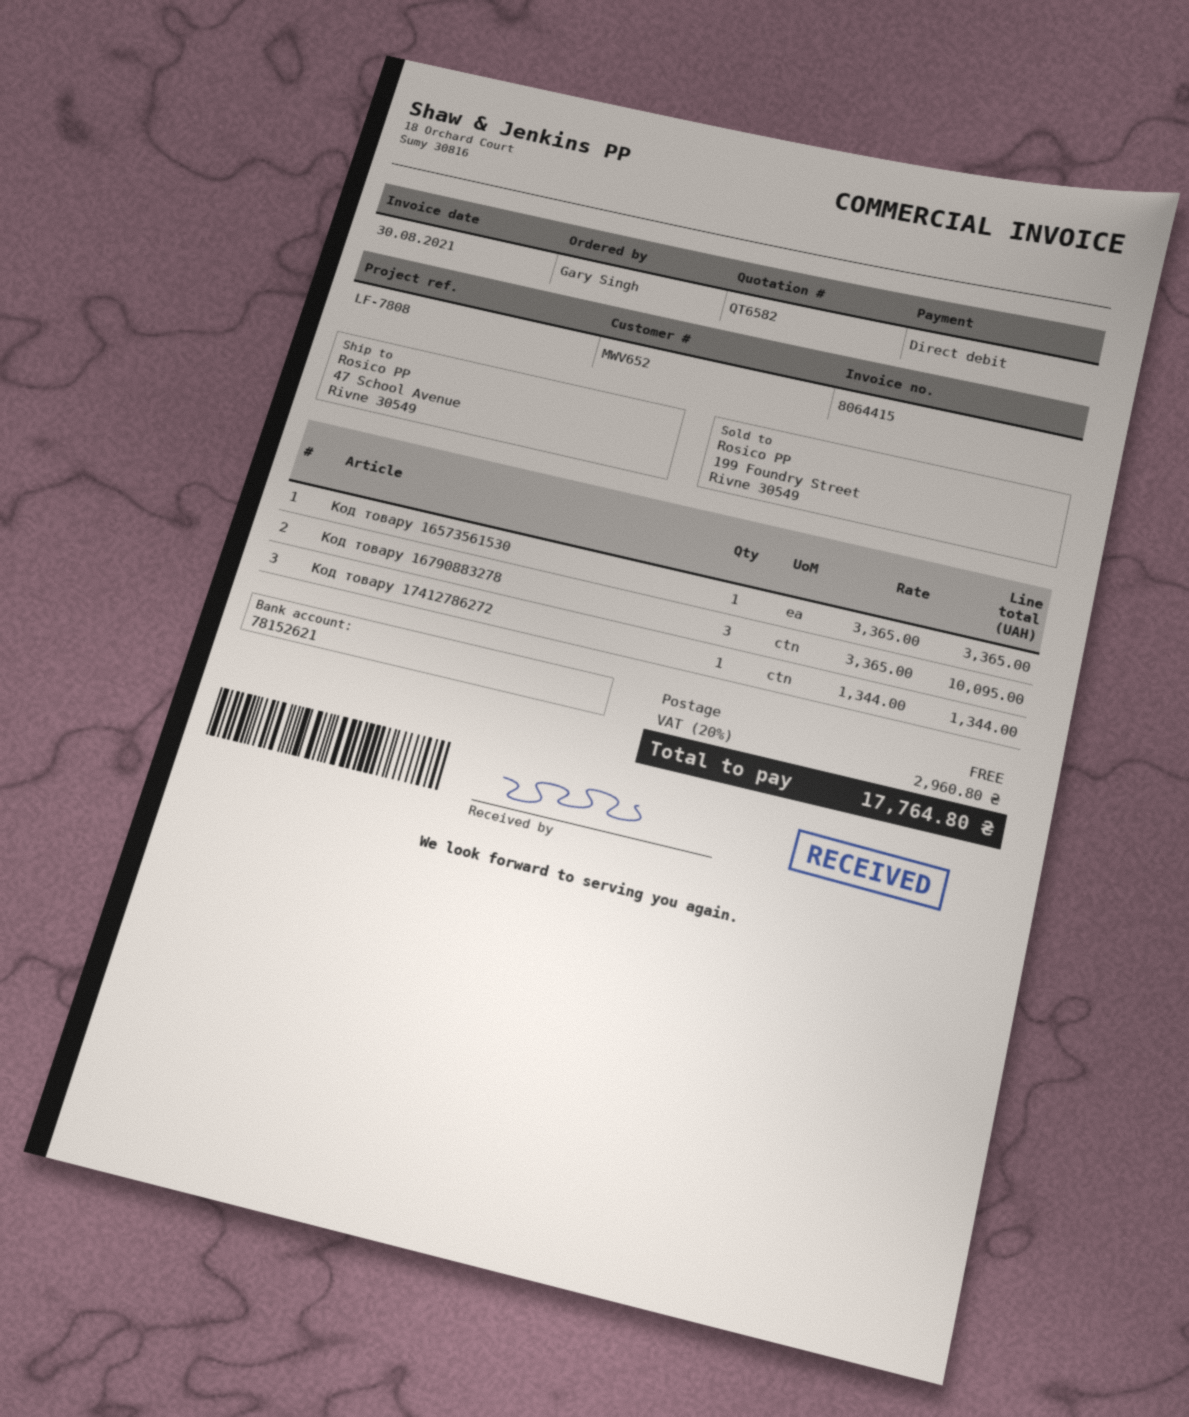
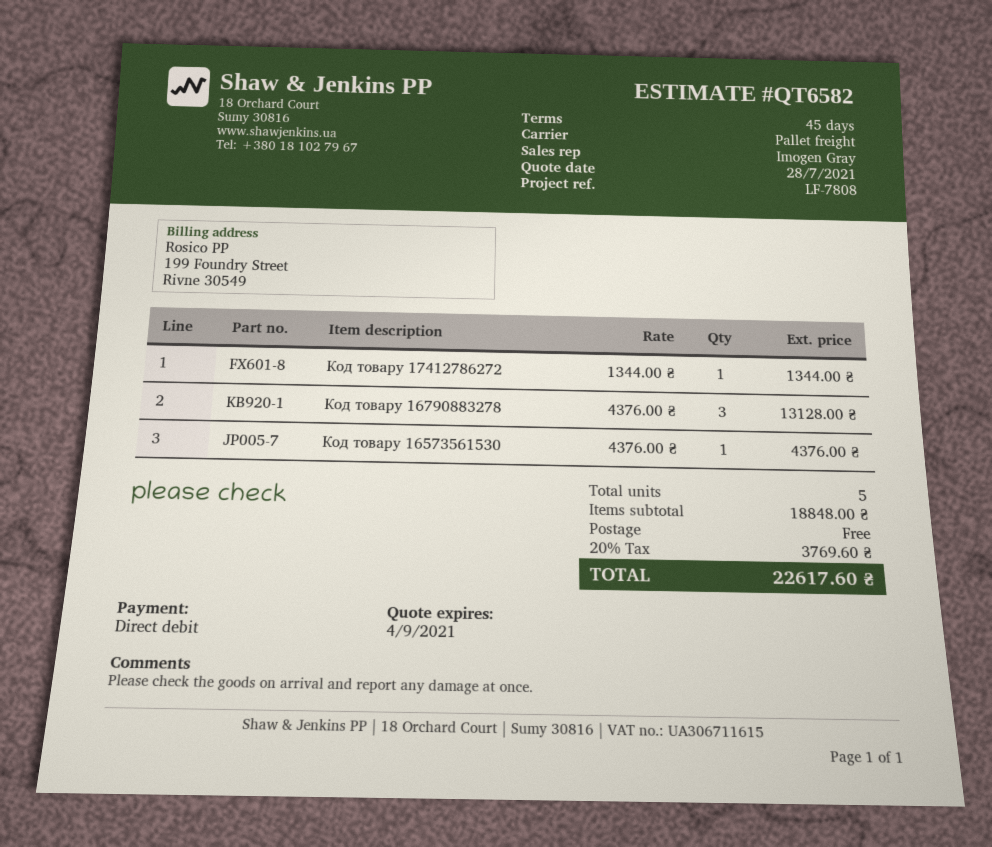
Код товару 16573561530: 1 x 3365.00 = 3365.00 -> 1 x 4376.00 = 4376.00
Код товару 16790883278: 3 x 3365.00 = 10095.00 -> 3 x 4376.00 = 13128.00
tax: 20% = 2960.80 -> 20% = 3769.60
total: 17764.80 -> 22617.60

